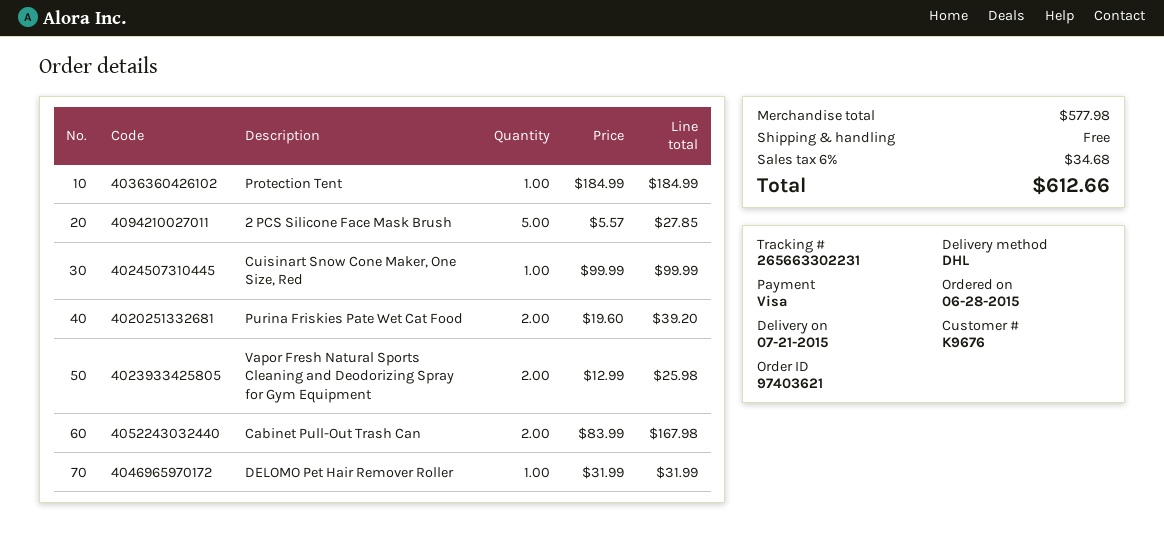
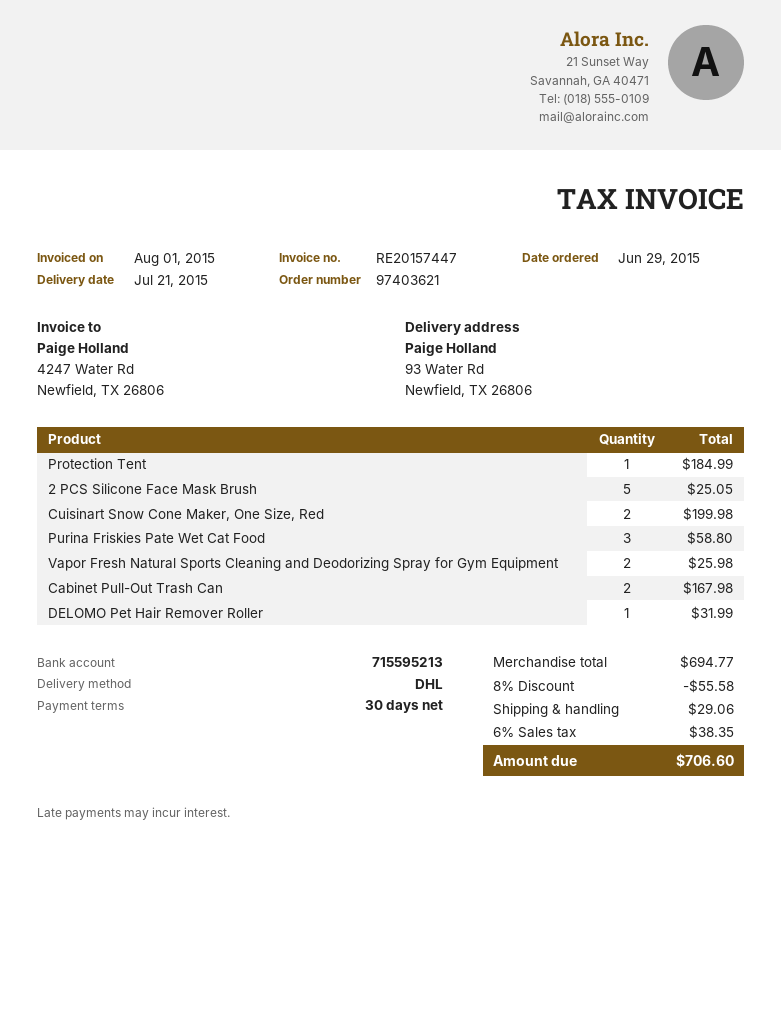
order date: 2015-06-28 -> 2015-06-29
2 PCS Silicone Face Mask Brush: 5 for 27.85 -> 5 for 25.05
Cuisinart Snow Cone Maker, One Size, Red: 1 for 99.99 -> 2 for 199.98
Purina Friskies Pate Wet Cat Food: 2 for 39.20 -> 3 for 58.80
subtotal: 577.98 -> 694.77
discount: none -> 8% = 55.58
shipping: 0.00 -> 29.06
tax: 6% = 34.68 -> 6% = 38.35
total: 612.66 -> 706.60

